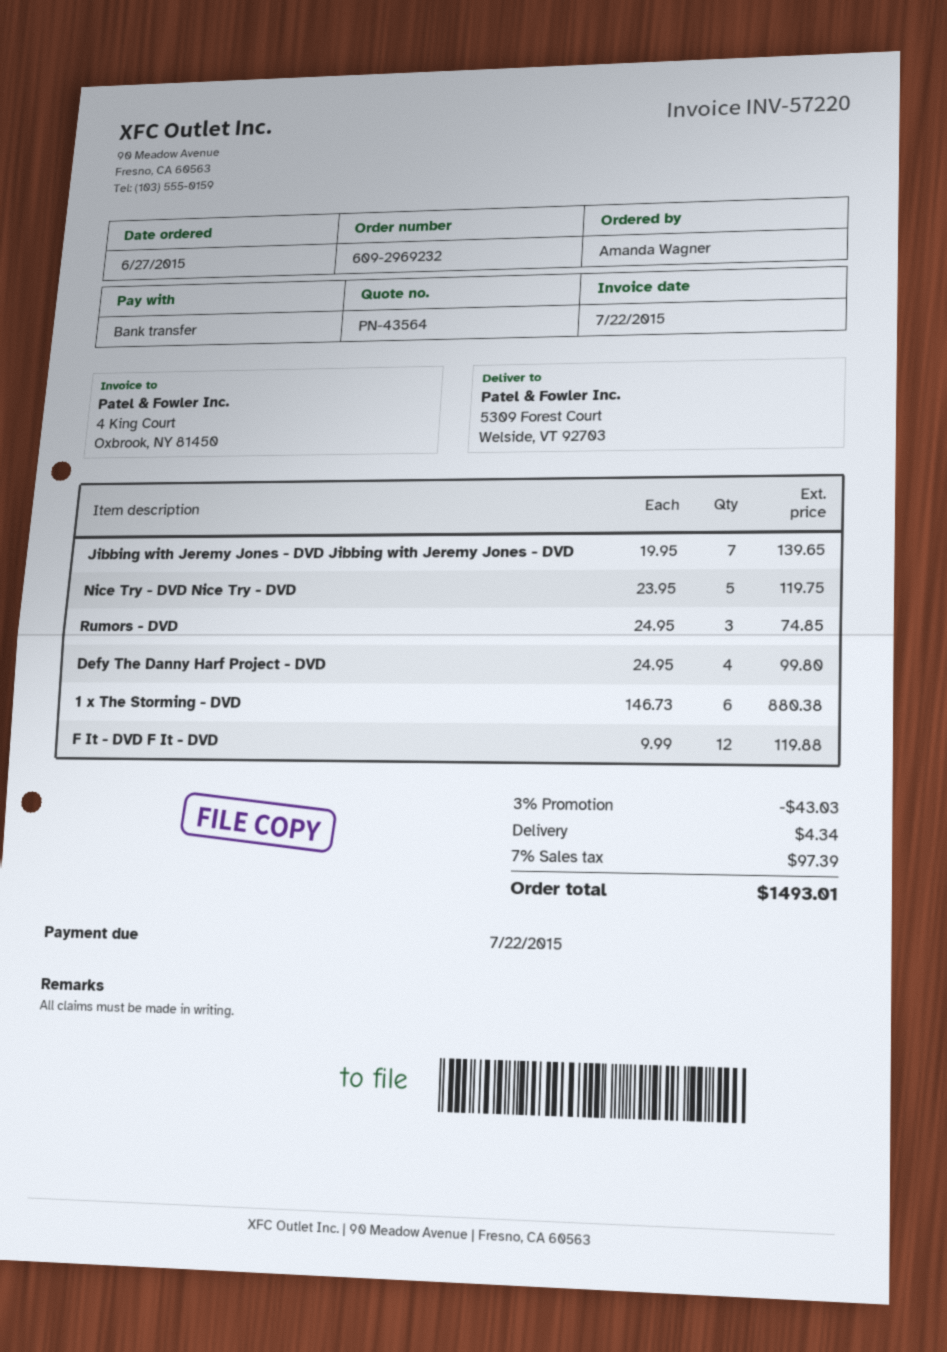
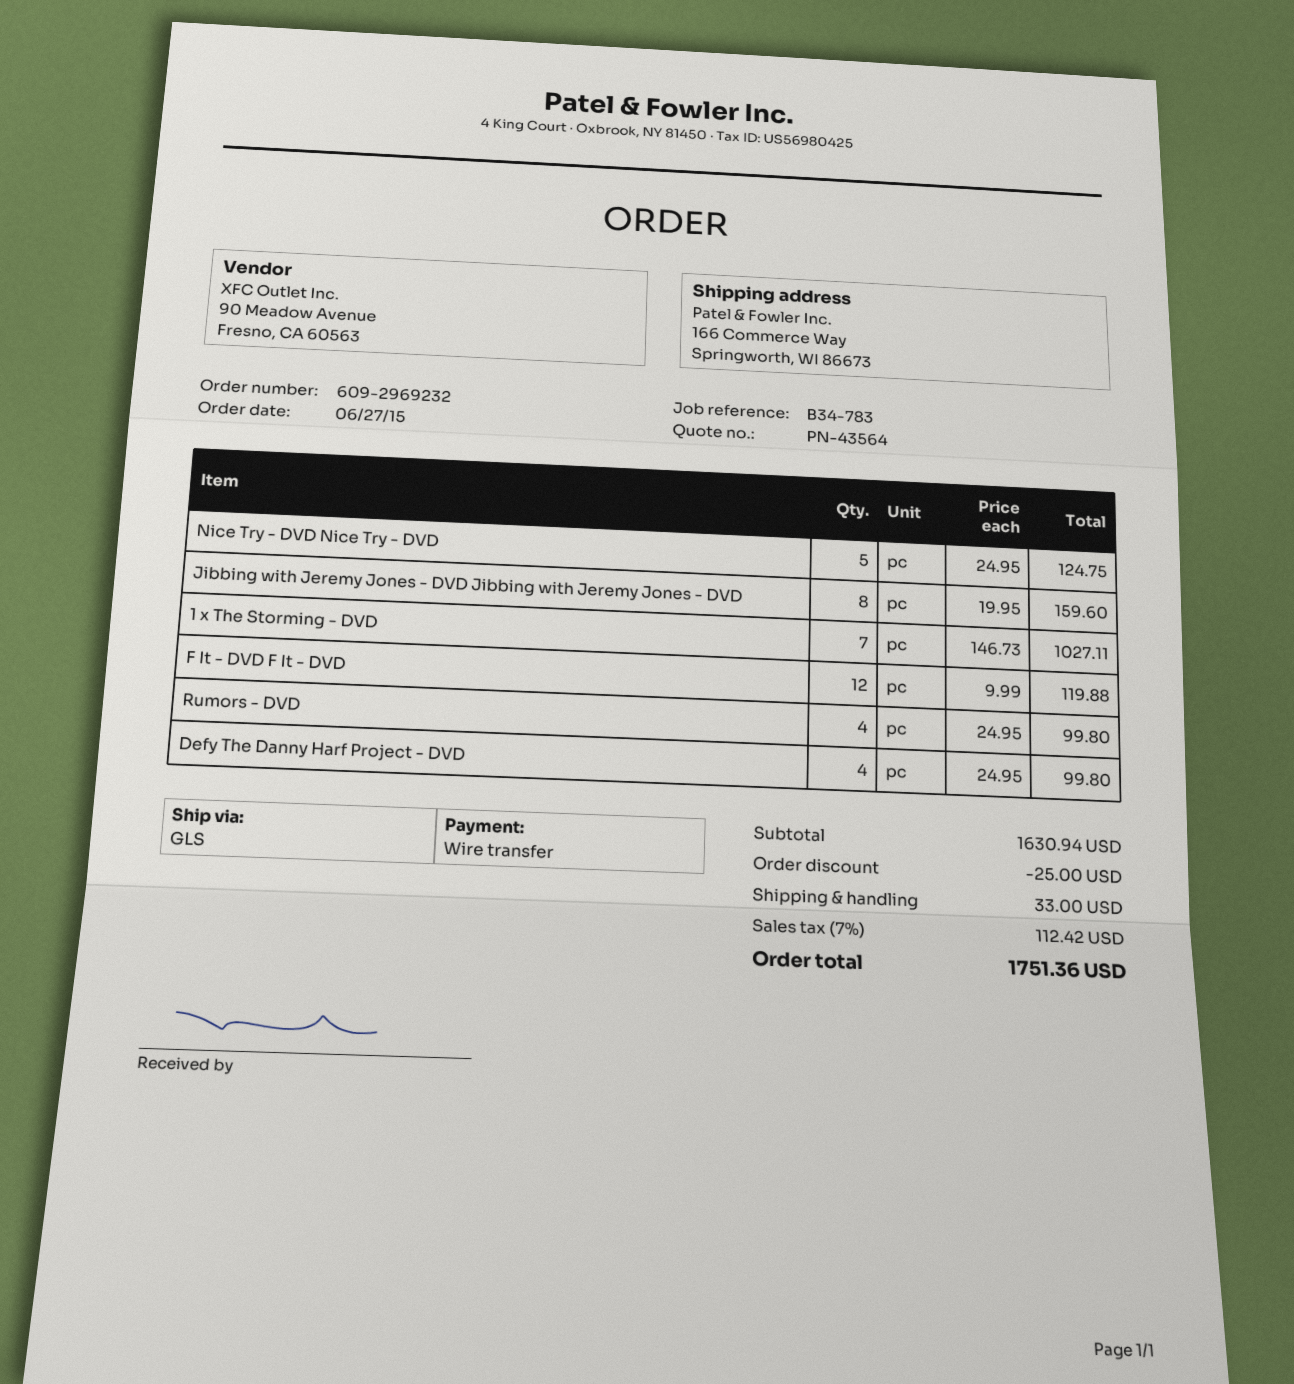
ship to: 5309 Forest Court, Welside, VT 92703 -> 166 Commerce Way, Springworth, WI 86673
Jibbing with Jeremy Jones - DVD Jibbing with Jeremy Jones - DVD: 7 x 19.95 = 139.65 -> 8 x 19.95 = 159.60
Nice Try - DVD Nice Try - DVD: 5 x 23.95 = 119.75 -> 5 x 24.95 = 124.75
Rumors - DVD: 3 x 24.95 = 74.85 -> 4 x 24.95 = 99.80
1 x The Storming - DVD: 6 x 146.73 = 880.38 -> 7 x 146.73 = 1027.11
discount: 43.03 -> 25.00
shipping: 4.34 -> 33.00
tax: 7% = 97.39 -> 7% = 112.42
total: 1493.01 -> 1751.36

